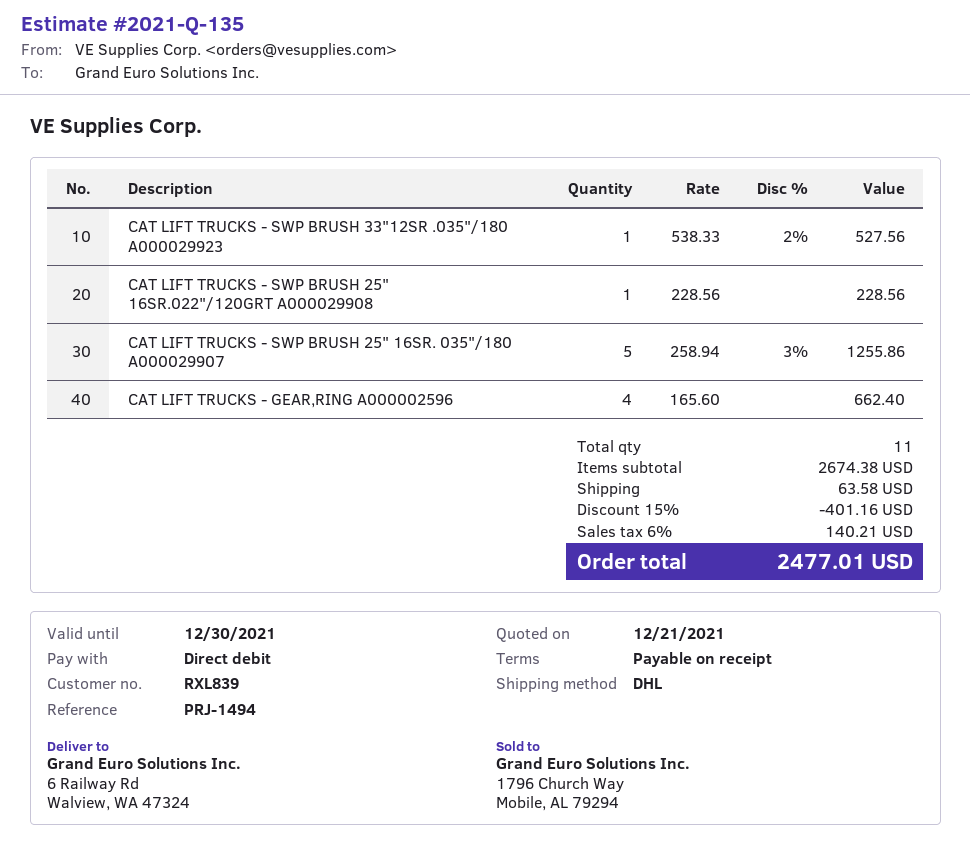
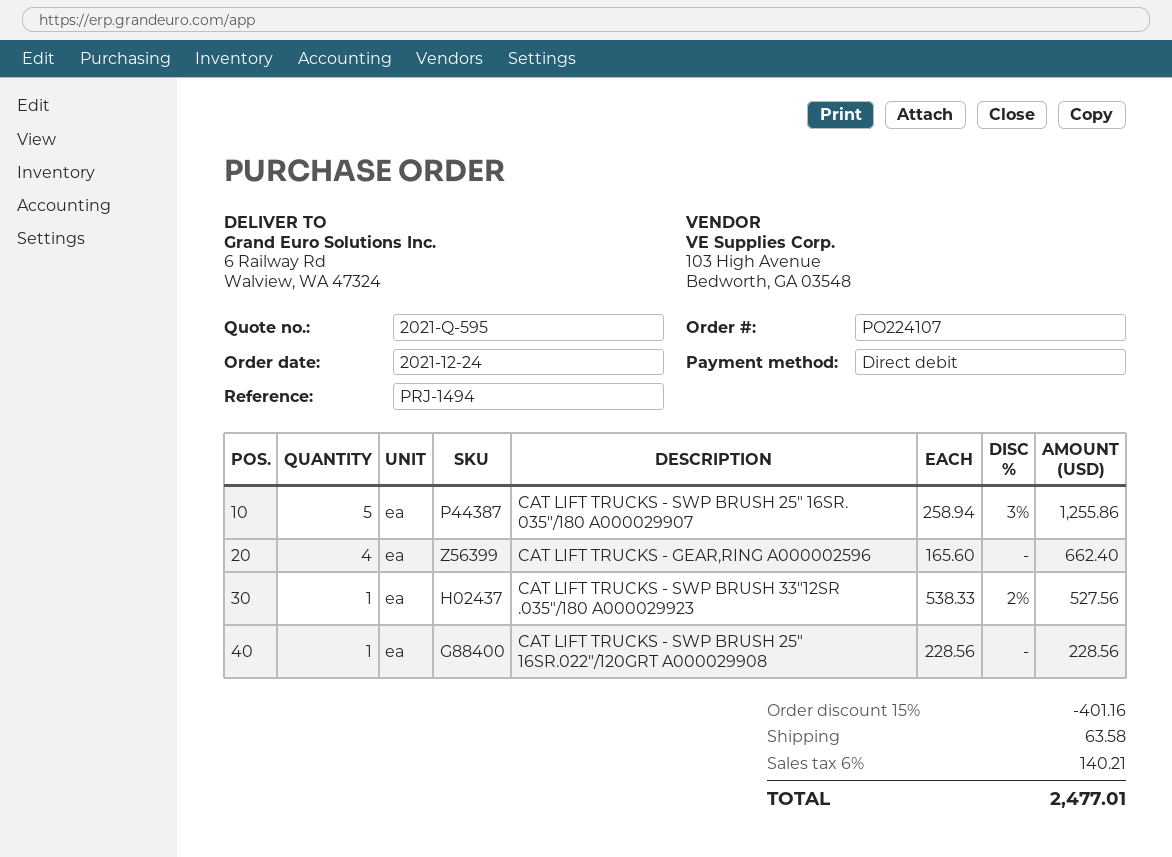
quote number: 2021-Q-135 -> 2021-Q-595

